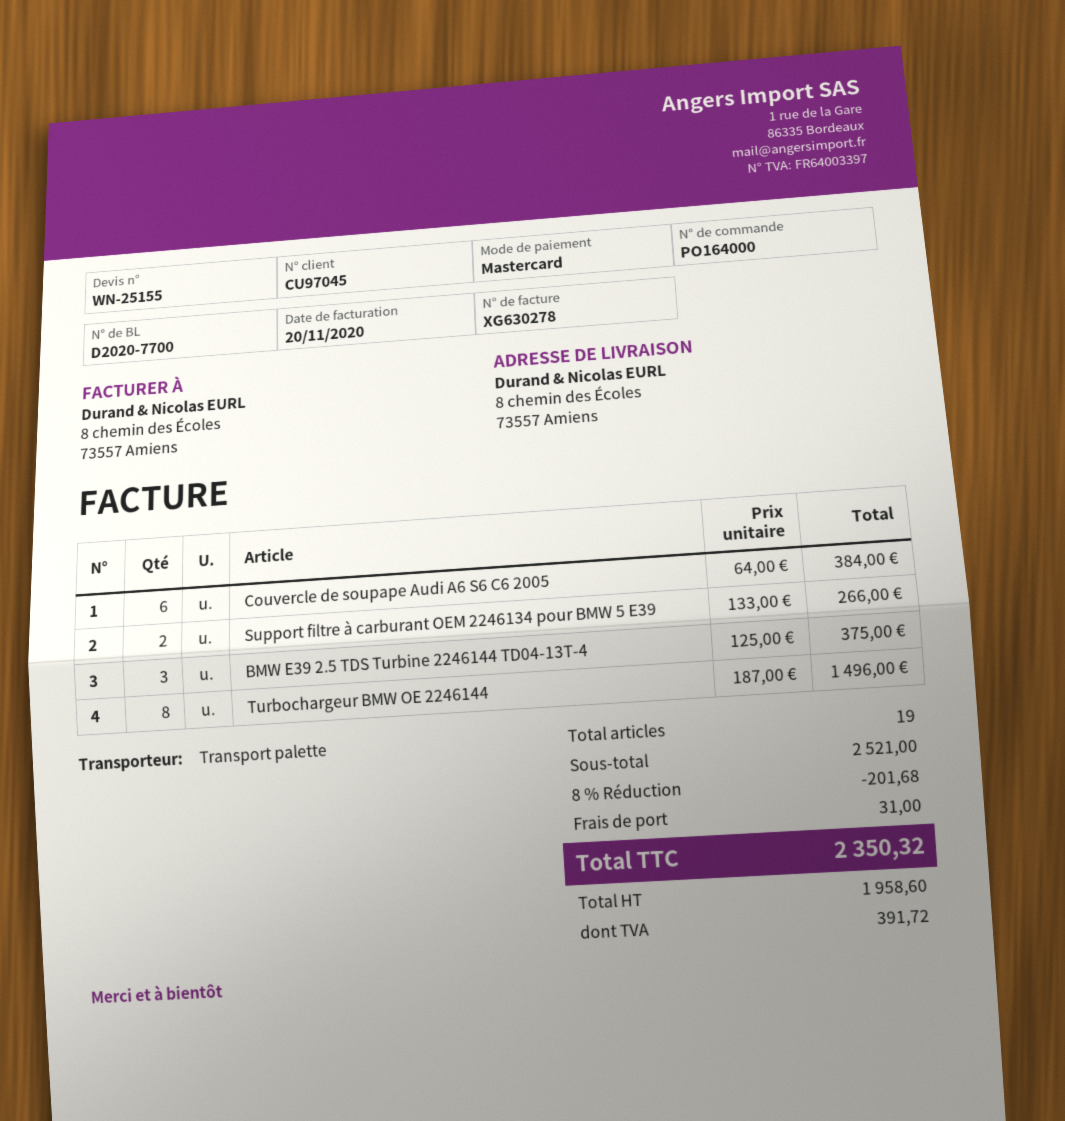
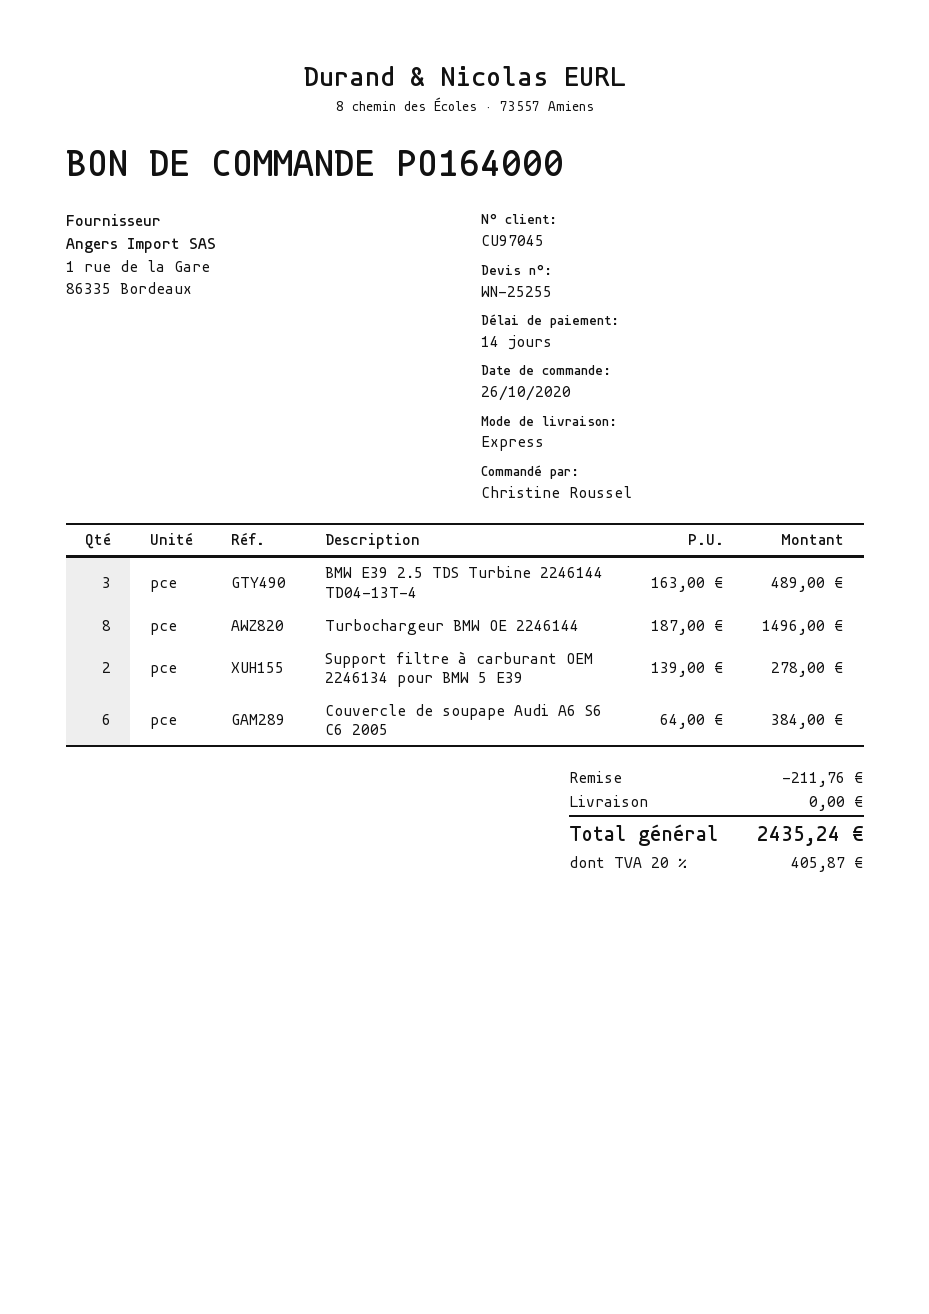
quote number: WN-25155 -> WN-25255
shipping method: pallet freight -> express
Support filtre à carburant OEM 2246134 pour BMW 5 E39: 2 x 133.00 = 266.00 -> 2 x 139.00 = 278.00
BMW E39 2.5 TDS Turbine 2246144 TD04-13T-4: 3 x 125.00 = 375.00 -> 3 x 163.00 = 489.00
discount: 201.68 -> 211.76
shipping: 31.00 -> 0.00
tax: 391.72 -> 405.87
total: 2350.32 -> 2435.24

